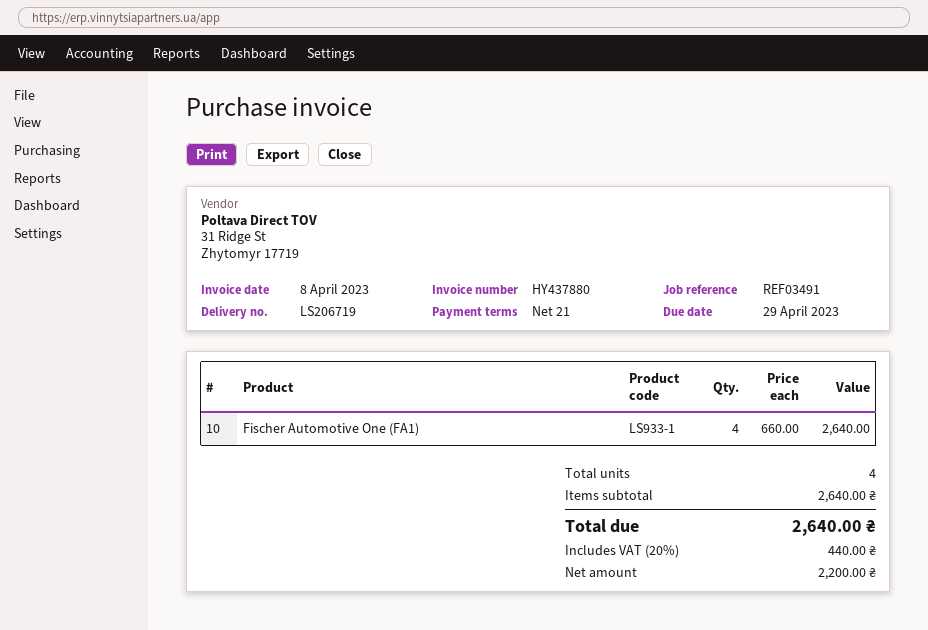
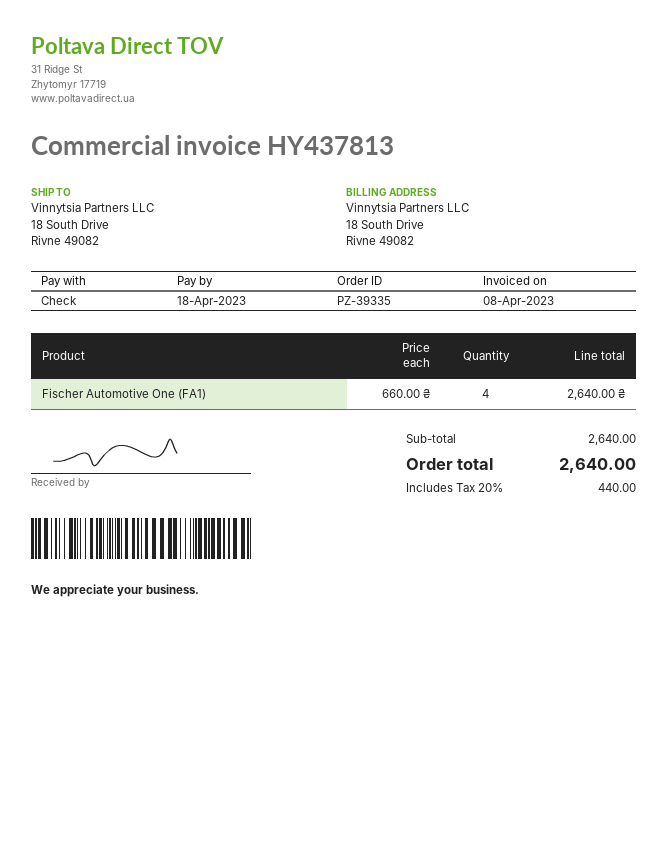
invoice number: HY437880 -> HY437813
due date: 2023-04-29 -> 2023-04-18

